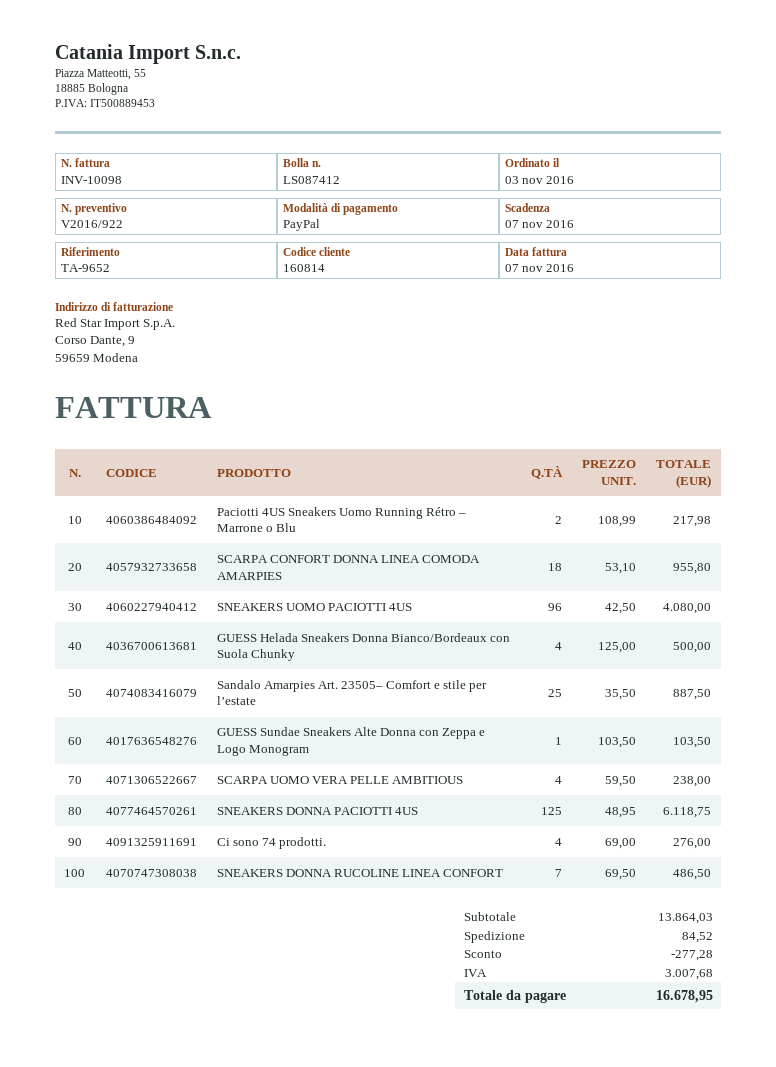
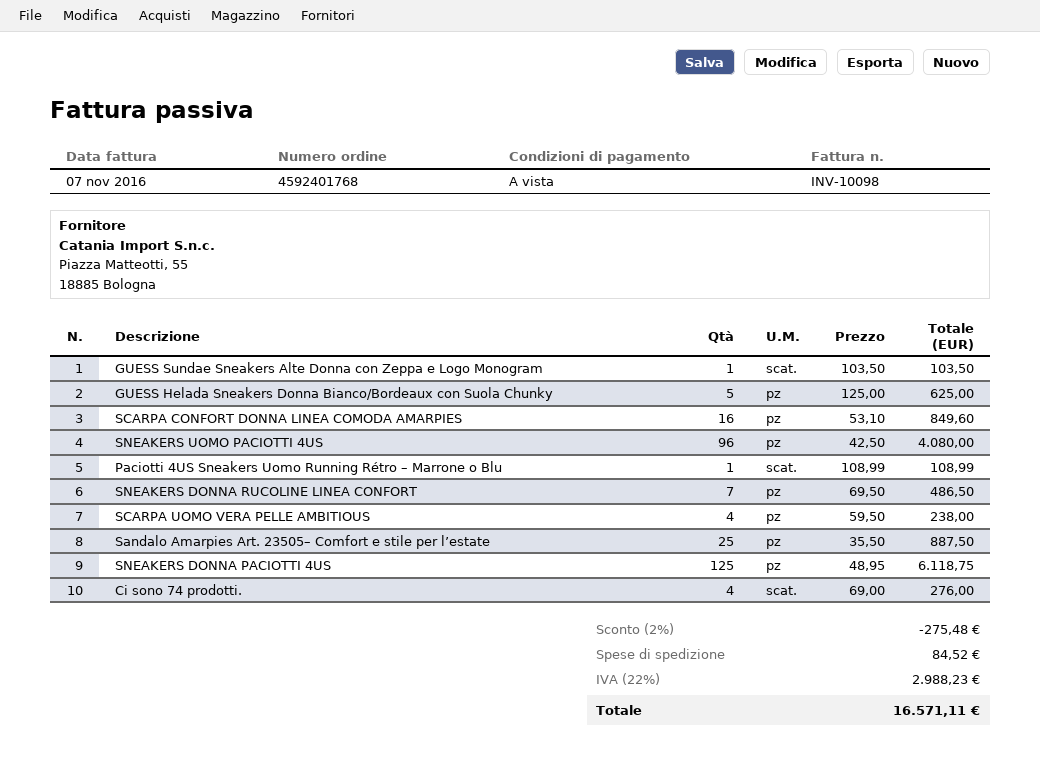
Paciotti 4US Sneakers Uomo Running Rétro – Marrone o Blu: 2 x 108.99 = 217.98 -> 1 x 108.99 = 108.99
SCARPA CONFORT DONNA LINEA COMODA AMARPIES: 18 x 53.10 = 955.80 -> 16 x 53.10 = 849.60
GUESS Helada Sneakers Donna Bianco/Bordeaux con Suola Chunky: 4 x 125.00 = 500.00 -> 5 x 125.00 = 625.00
discount: 277.28 -> 275.48
tax: 3007.68 -> 2988.23
total: 16678.95 -> 16571.11

